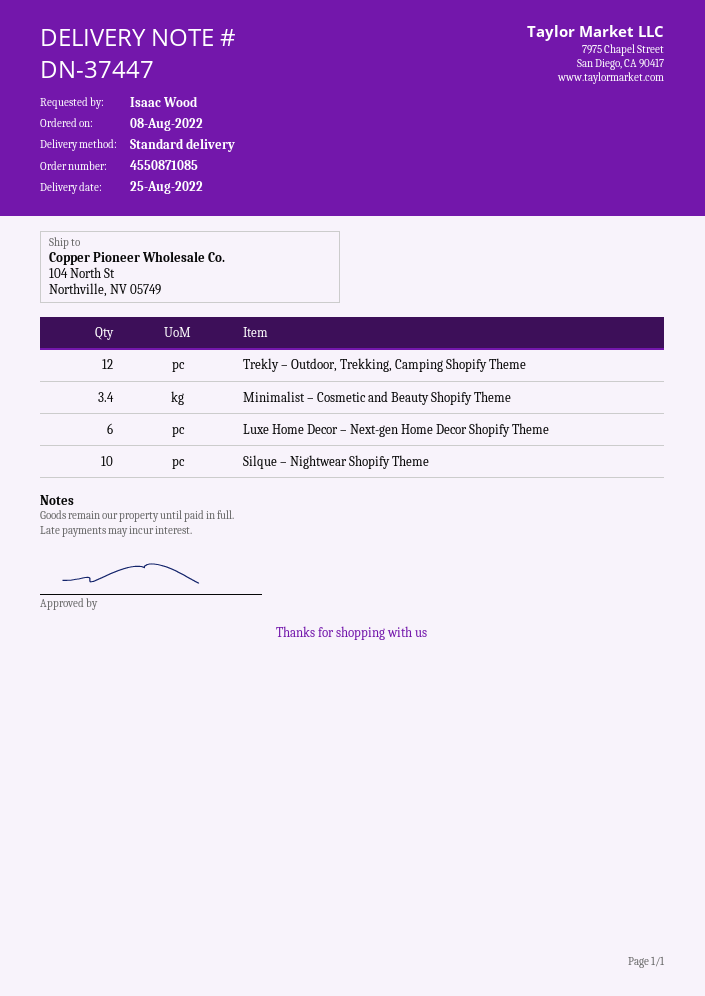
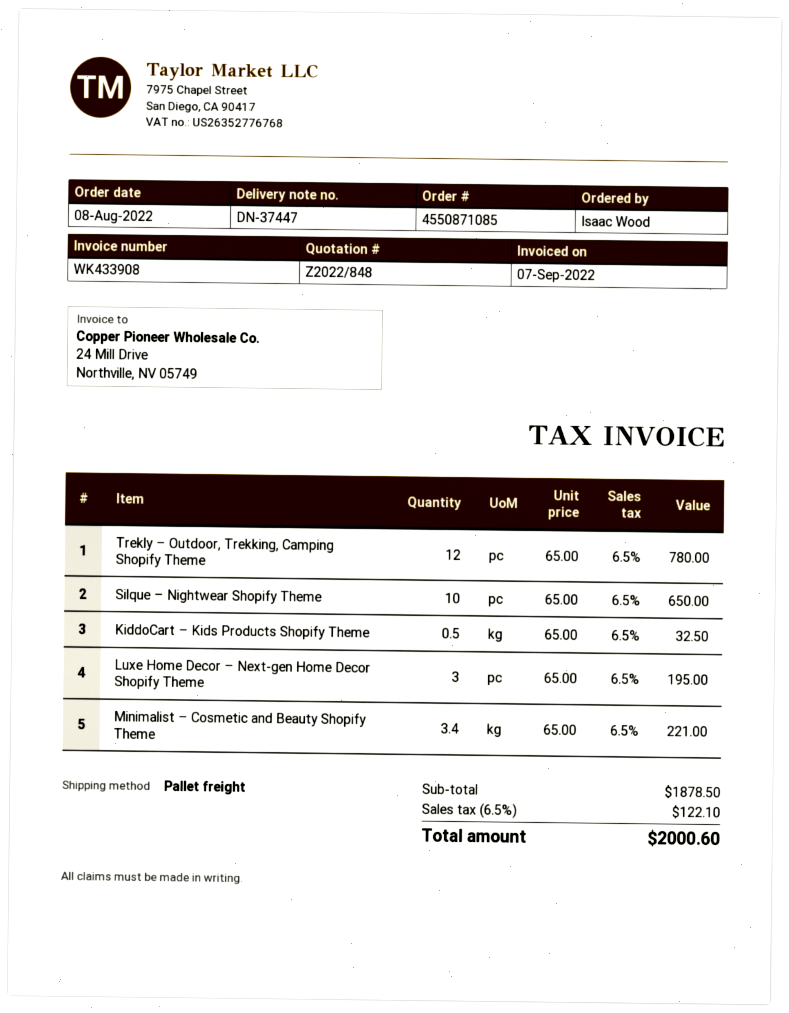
shipping method: standard -> pallet freight
Luxe Home Decor – Next-gen Home Decor Shopify Theme: 6 -> 3
KiddoCart – Kids Products Shopify Theme: none -> 0.5

